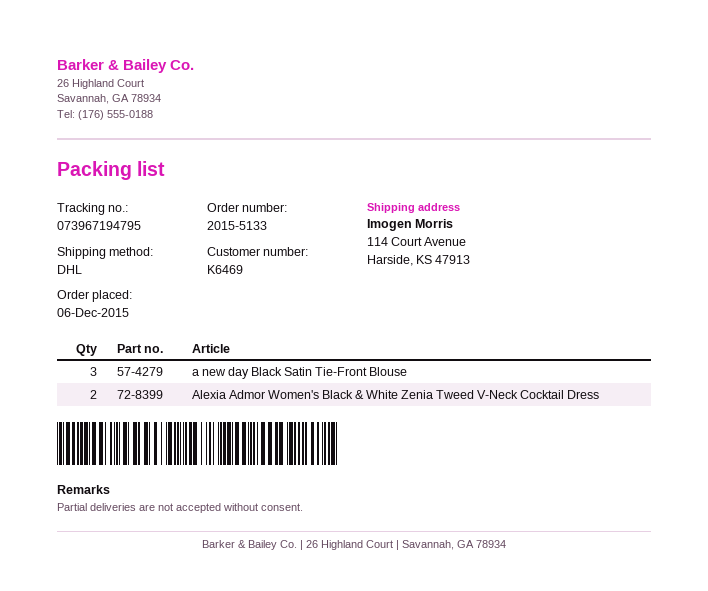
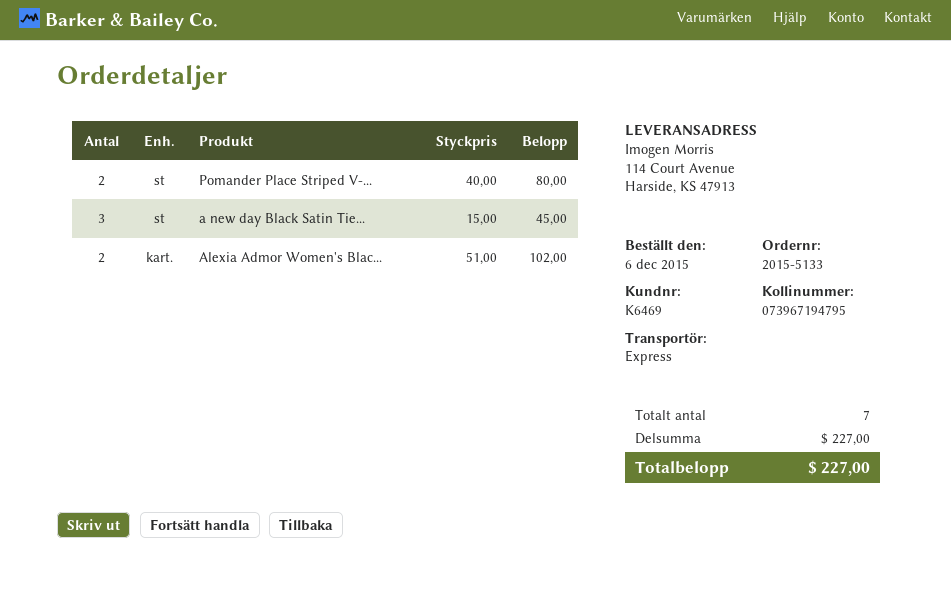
shipping method: DHL -> express
Pomander Place Striped V-...: none -> 2

